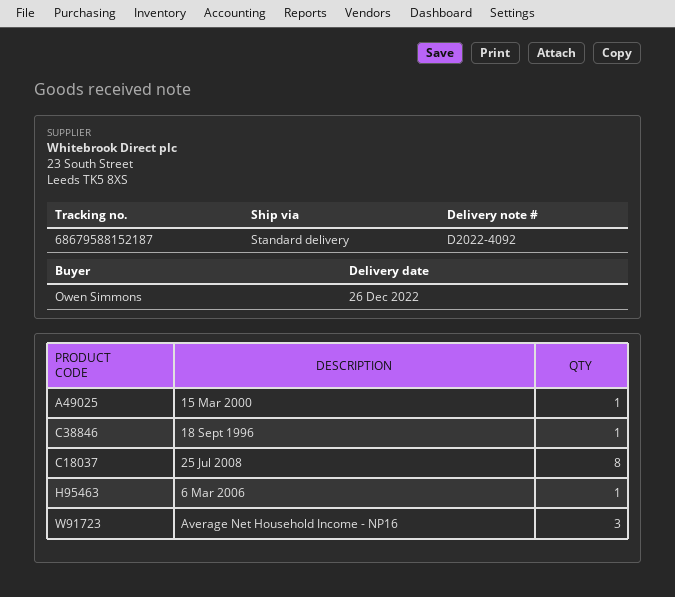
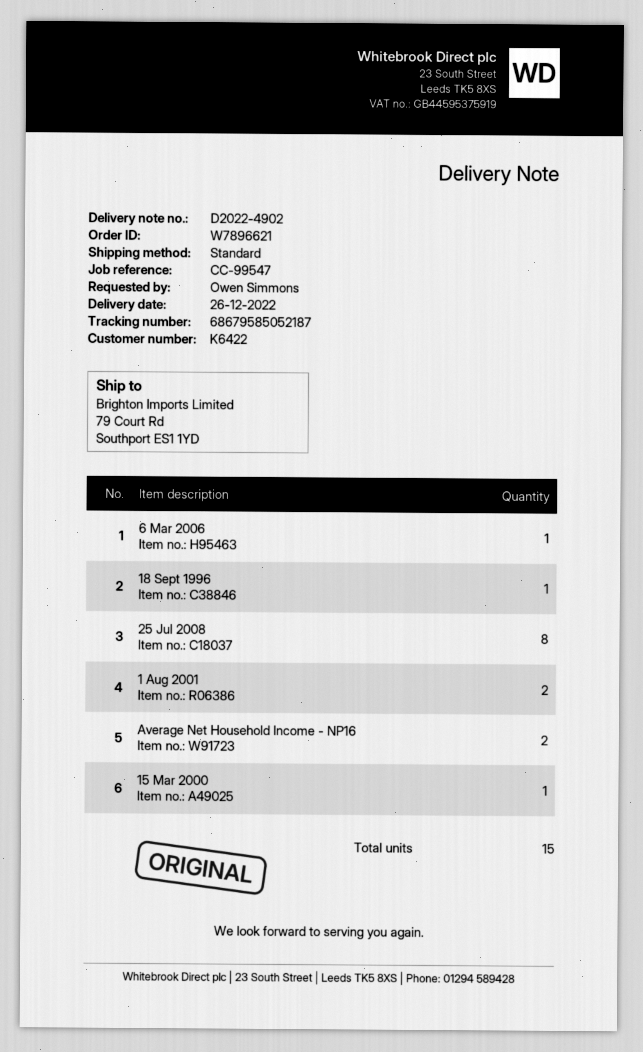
delivery note number: D2022-4092 -> D2022-4902
tracking number: 68679588152187 -> 68679585052187
Average Net Household Income - NP16: 3 -> 2
1 Aug 2001: none -> 2

